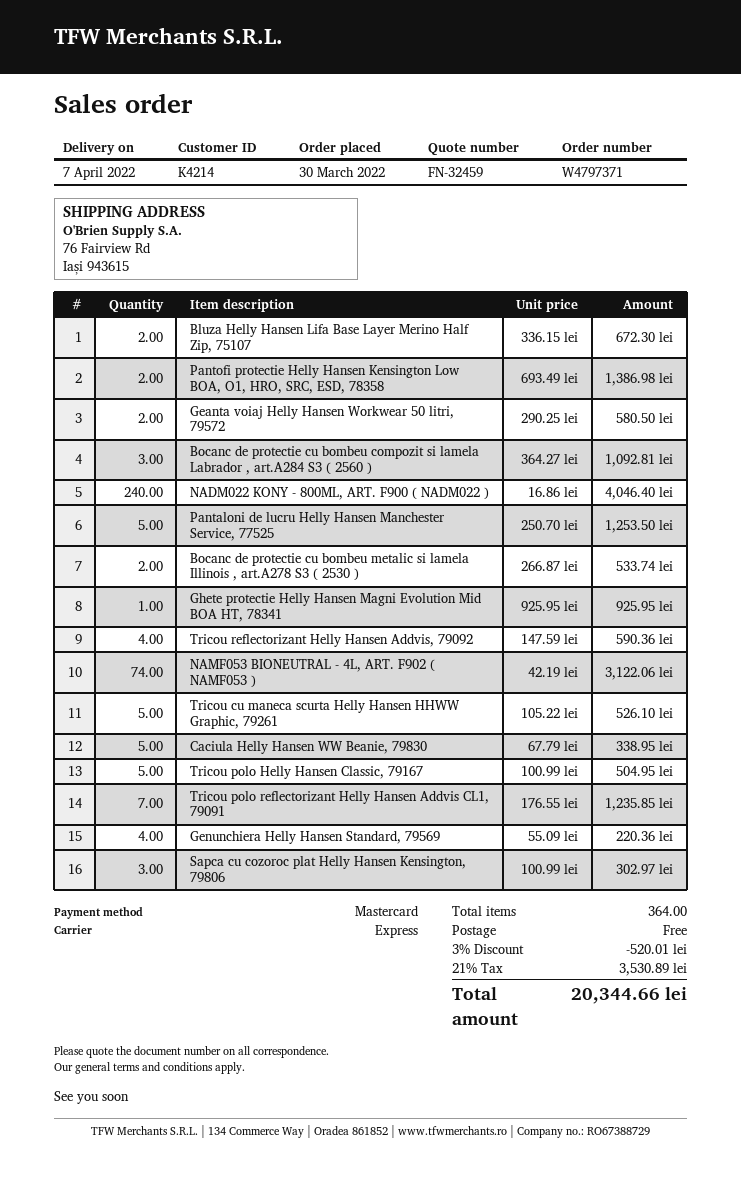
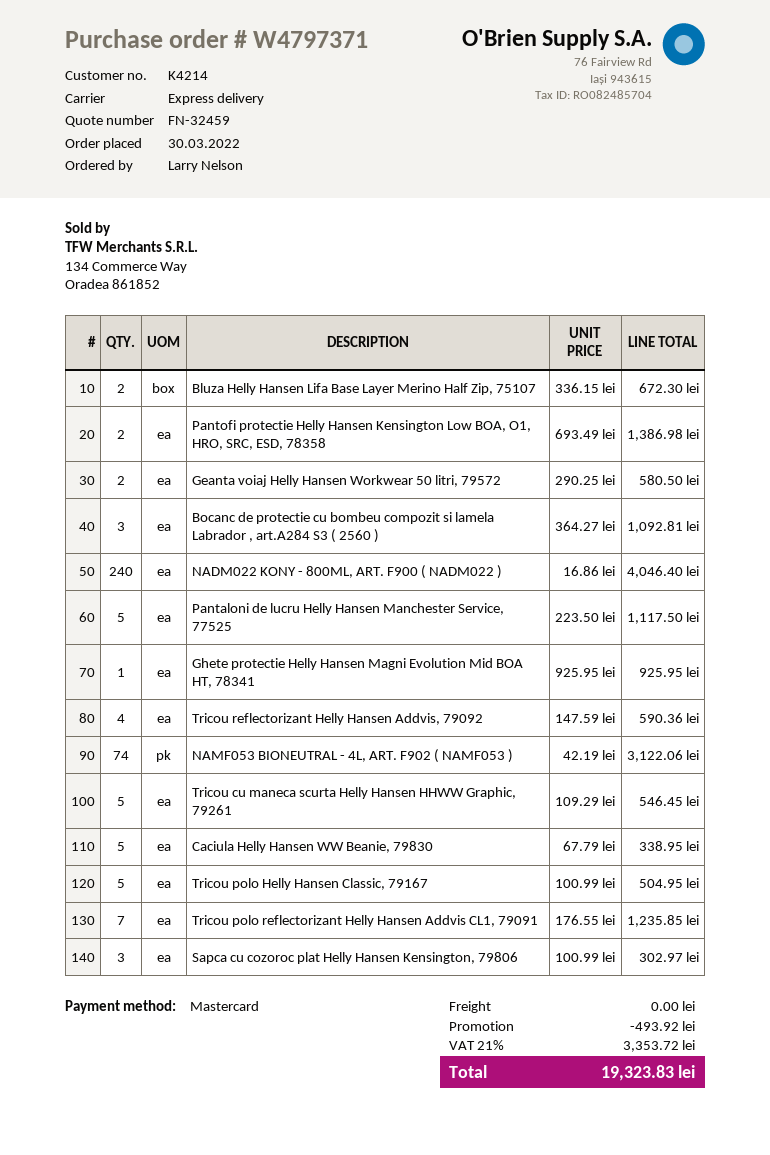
Pantaloni de lucru Helly Hansen Manchester Service, 77525: 5 x 250.70 = 1253.50 -> 5 x 223.50 = 1117.50
Bocanc de protectie cu bombeu metalic si lamela Illinois , art.A278 S3 ( 2530 ): 2 x 266.87 = 533.74 -> none
Tricou cu maneca scurta Helly Hansen HHWW Graphic, 79261: 5 x 105.22 = 526.10 -> 5 x 109.29 = 546.45
Genunchiera Helly Hansen Standard, 79569: 4 x 55.09 = 220.36 -> none
discount: 520.01 -> 493.92
tax: 21% = 3530.89 -> 21% = 3353.72
total: 20344.66 -> 19323.83

